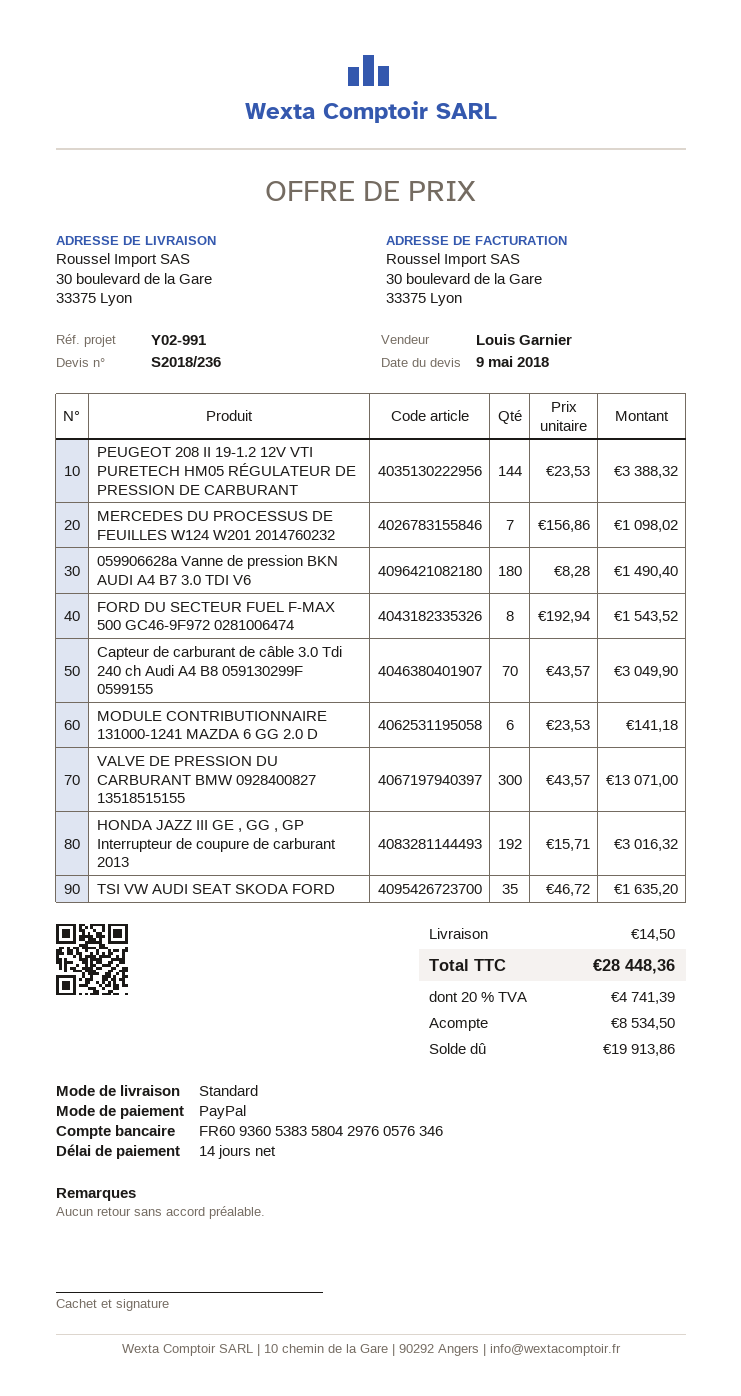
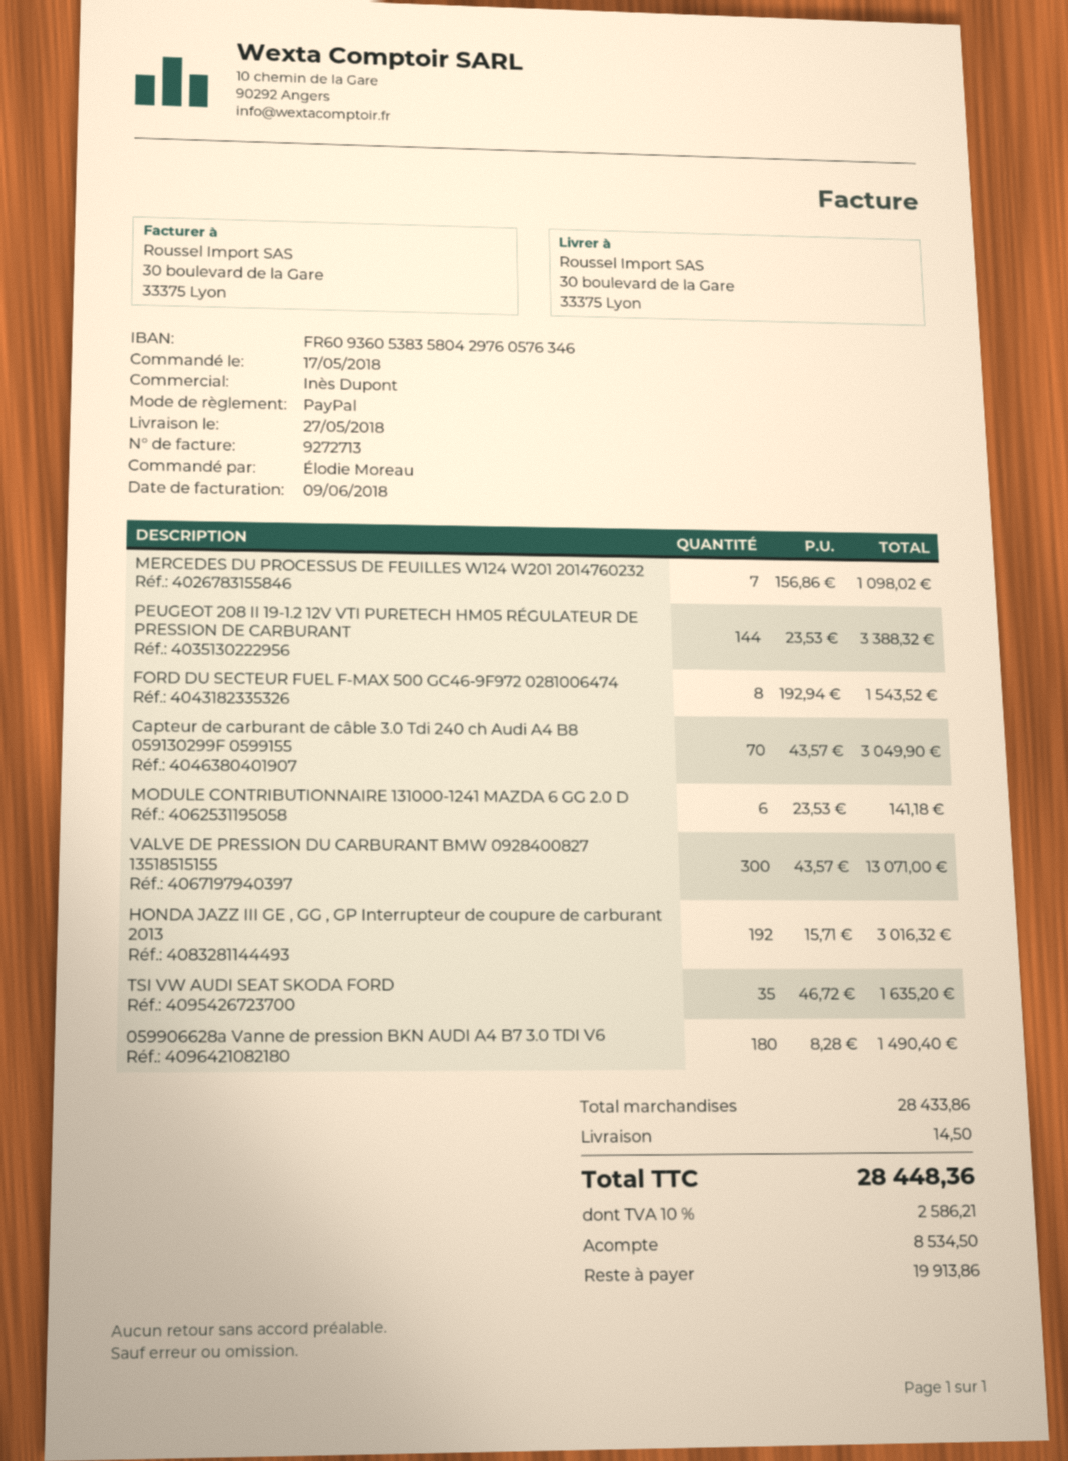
sales rep: Louis Garnier -> Inès Dupont
tax: 20% = 4741.39 -> 10% = 2586.21

